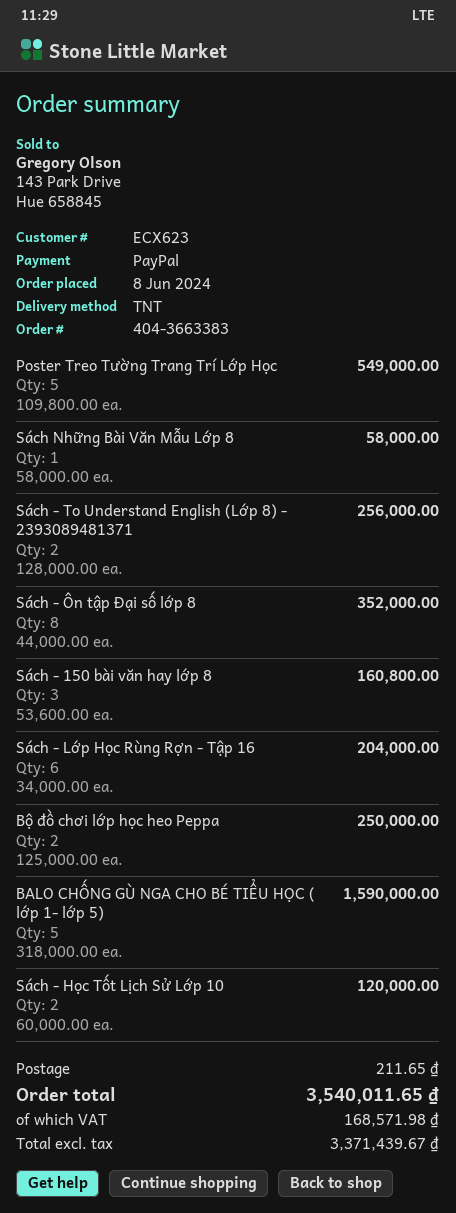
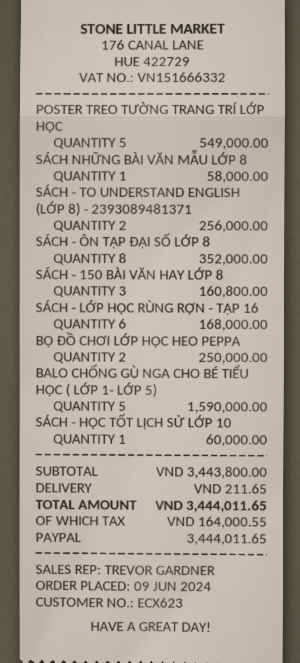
order date: 2024-06-08 -> 2024-06-09
Sách - Lớp Học Rùng Rợn - Tập 16: 6 for 204000.00 -> 6 for 168000.00
Sách - Học Tốt Lịch Sử Lớp 10: 2 for 120000.00 -> 1 for 60000.00
tax: 168571.98 -> 164000.55
total: 3540011.65 -> 3444011.65

